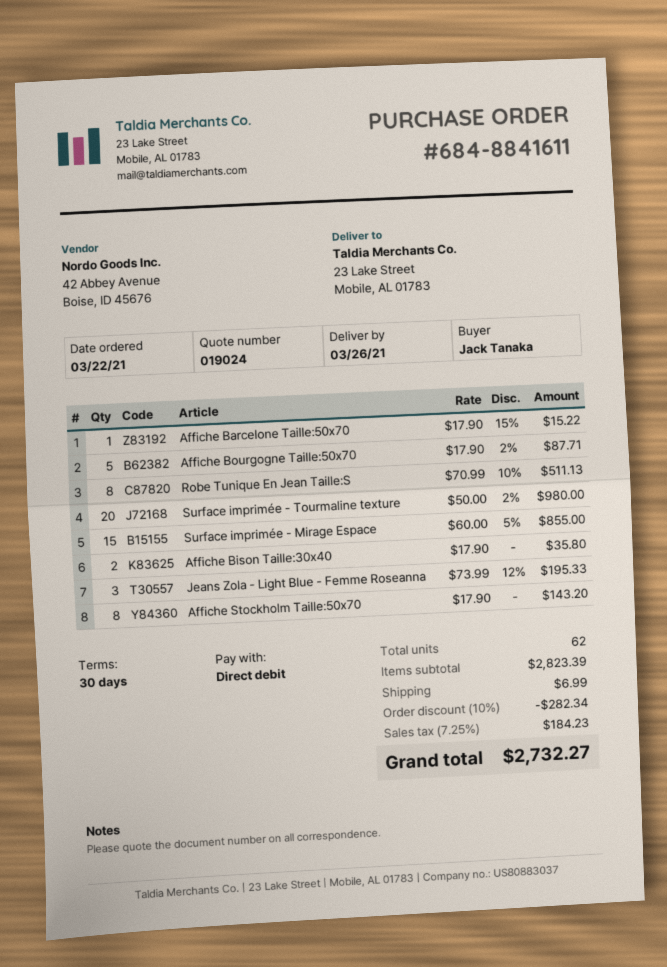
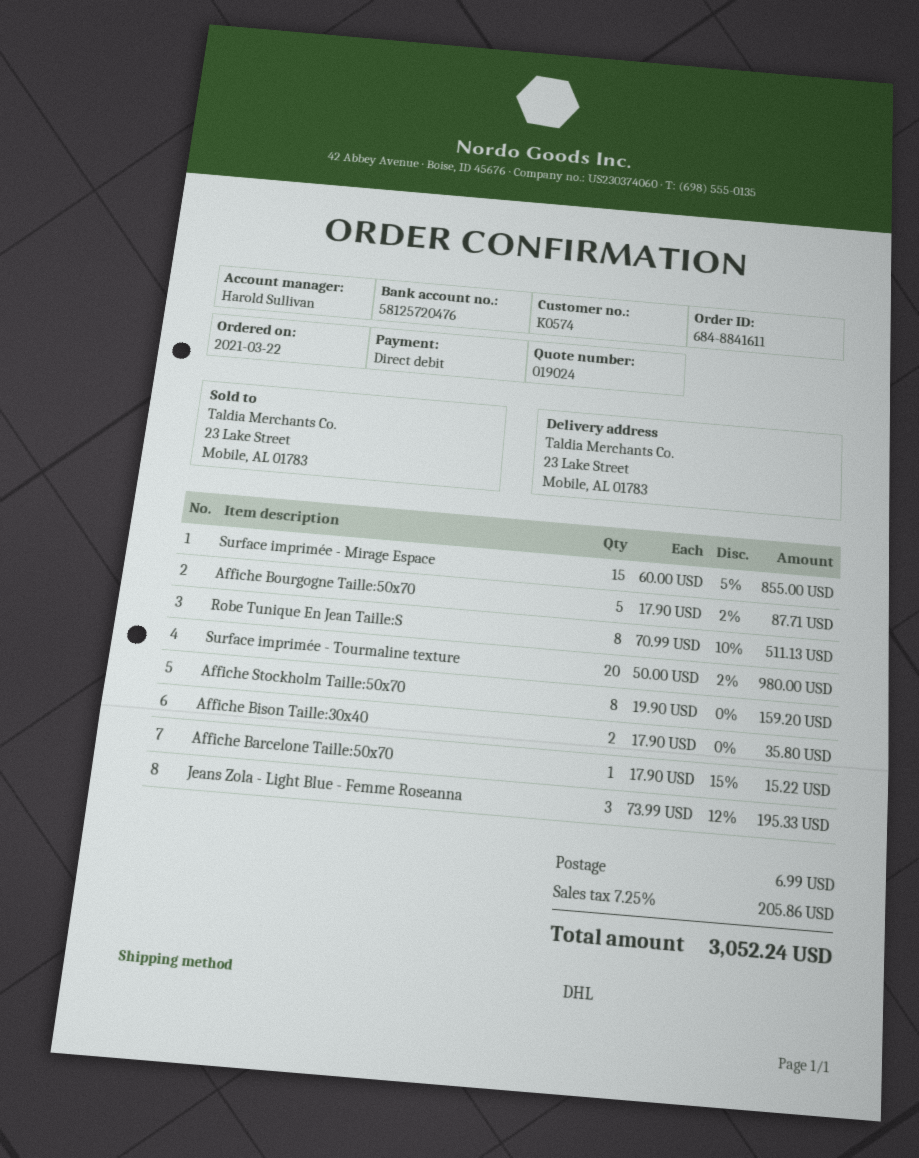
Affiche Stockholm Taille:50x70: 8 x 17.90 = 143.20 -> 8 x 19.90 = 159.20
discount: 10% = 282.34 -> none
tax: 7.25% = 184.23 -> 7.25% = 205.86
total: 2732.27 -> 3052.24

